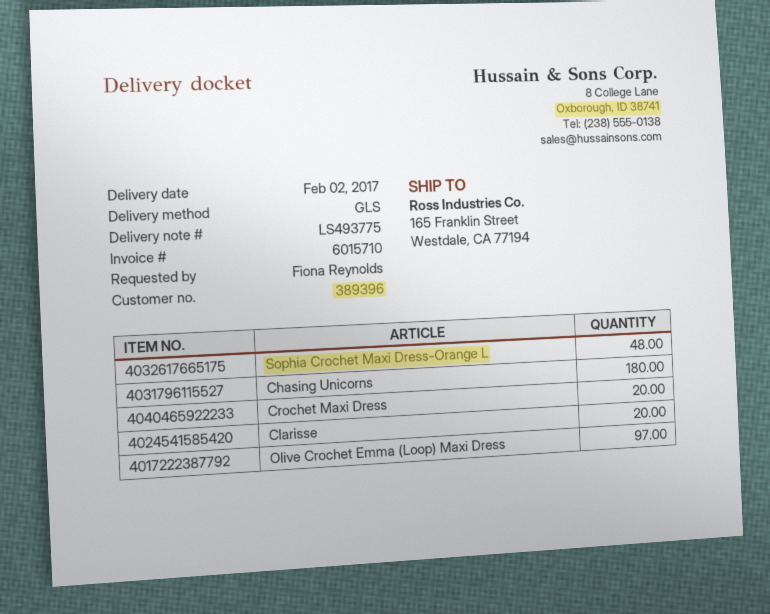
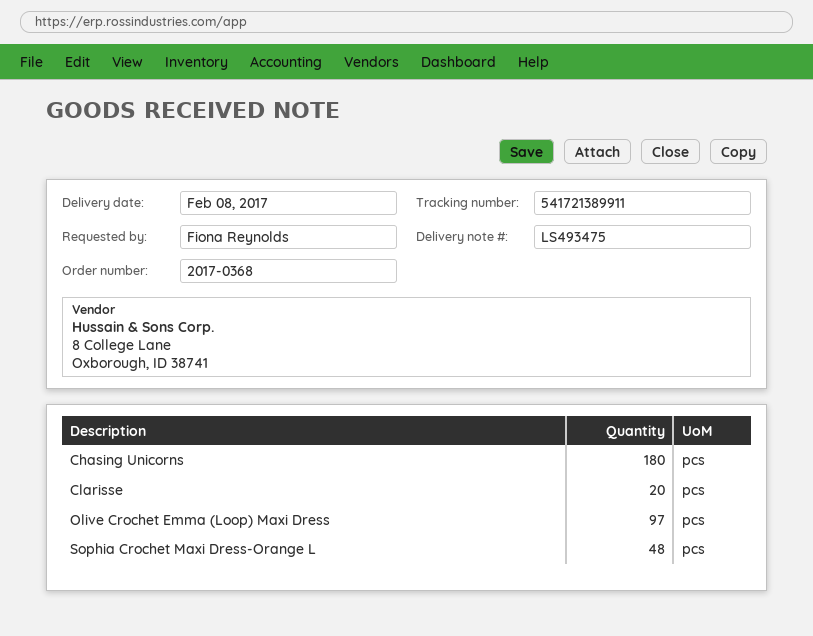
delivery note number: LS493775 -> LS493475
delivery date: 2017-02-02 -> 2017-02-08
Crochet Maxi Dress: 20 -> none

